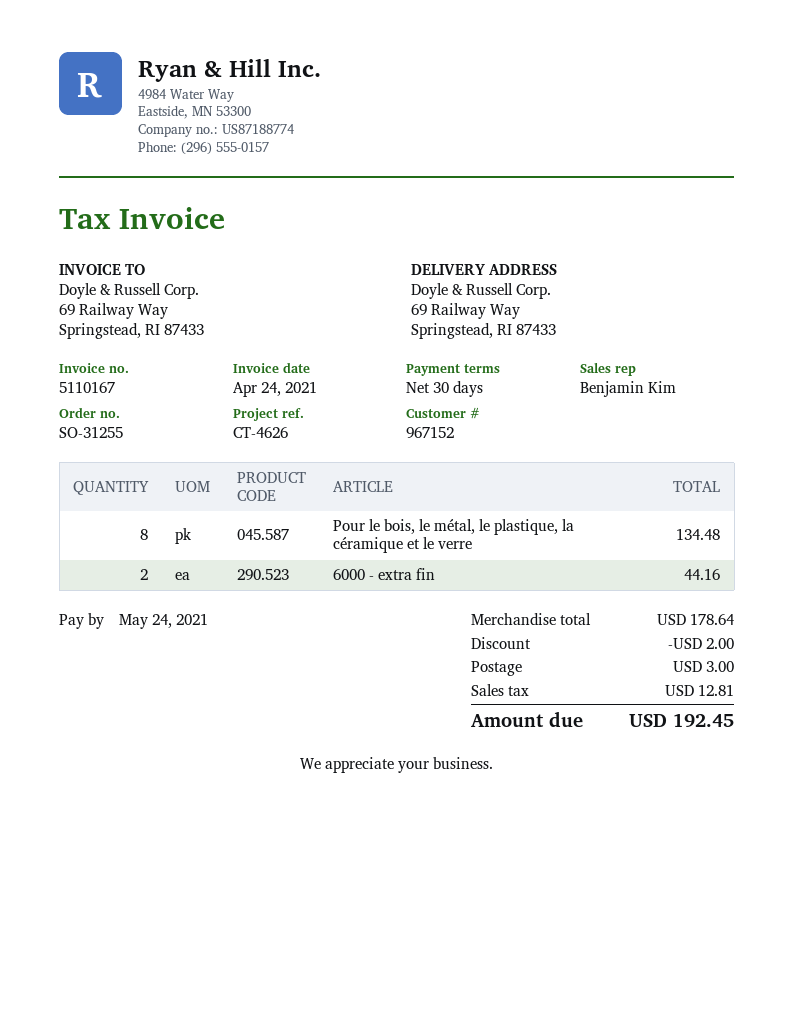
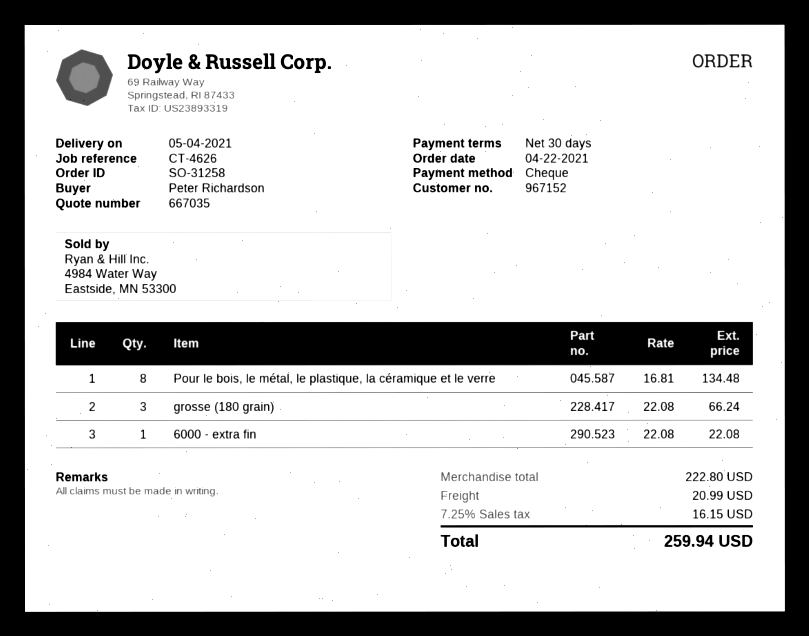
order number: SO-31255 -> SO-31258
6000 - extra fin: 2 for 44.16 -> 1 for 22.08
grosse (180 grain): none -> 3 for 66.24
subtotal: 178.64 -> 222.80
discount: 2.00 -> none
shipping: 3.00 -> 20.99
tax: 12.81 -> 16.15
total: 192.45 -> 259.94

